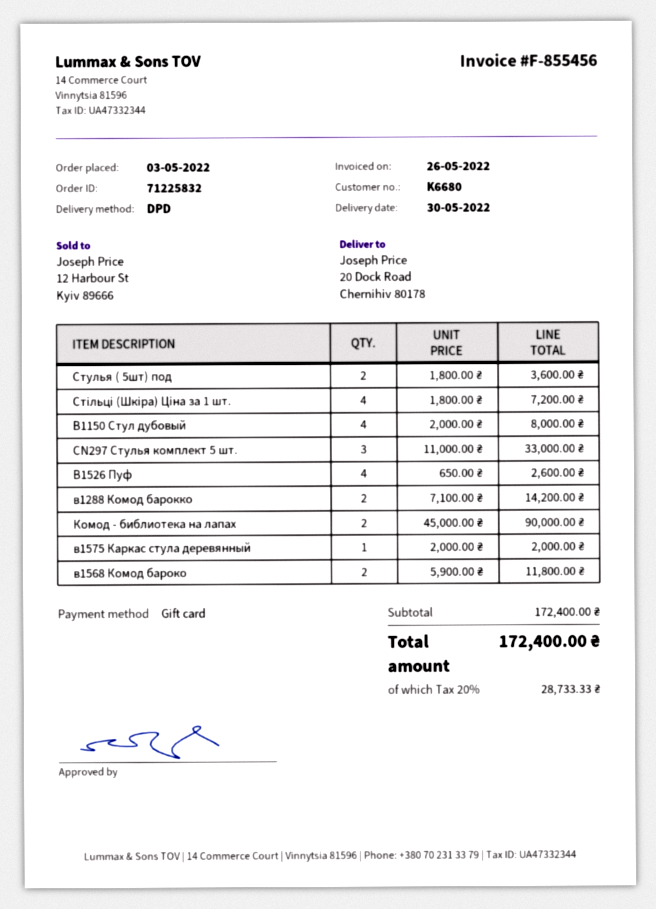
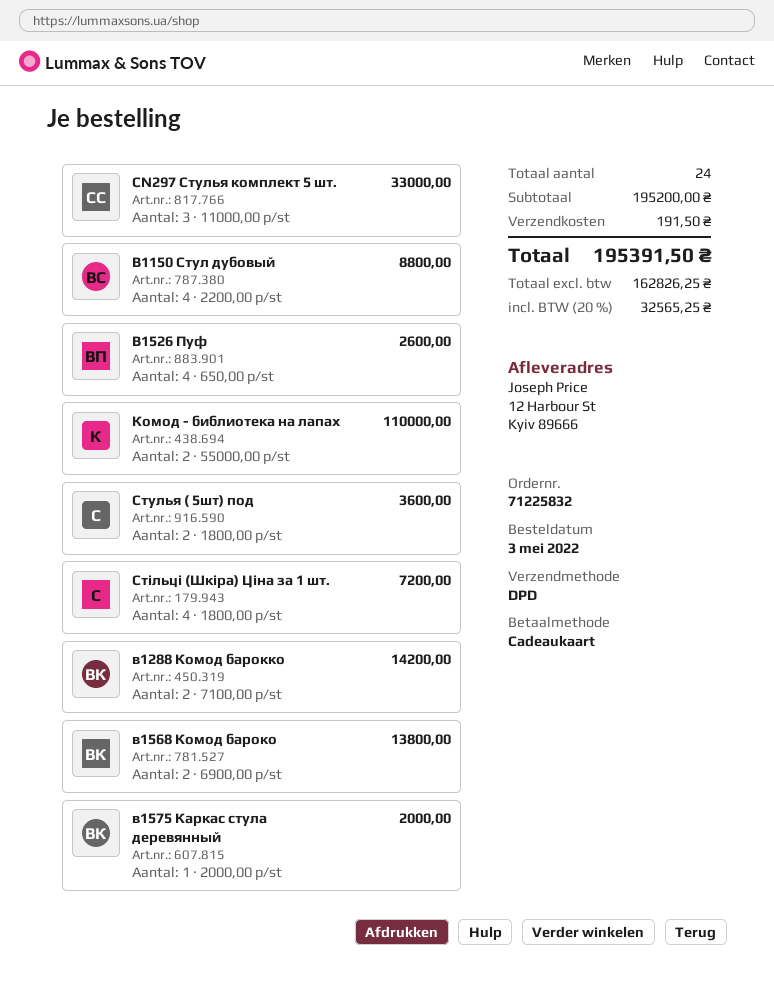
ship to: 20 Dock Road, Chernihiv 80178 -> 12 Harbour St, Kyiv 89666
В1150 Стул дубовый: 4 x 2000.00 = 8000.00 -> 4 x 2200.00 = 8800.00
Комод - библиотека на лапах: 2 x 45000.00 = 90000.00 -> 2 x 55000.00 = 110000.00
в1568 Комод бароко: 2 x 5900.00 = 11800.00 -> 2 x 6900.00 = 13800.00
subtotal: 172400.00 -> 195200.00
shipping: none -> 191.50
tax: 20% = 28733.33 -> 20% = 32565.25
total: 172400.00 -> 195391.50

